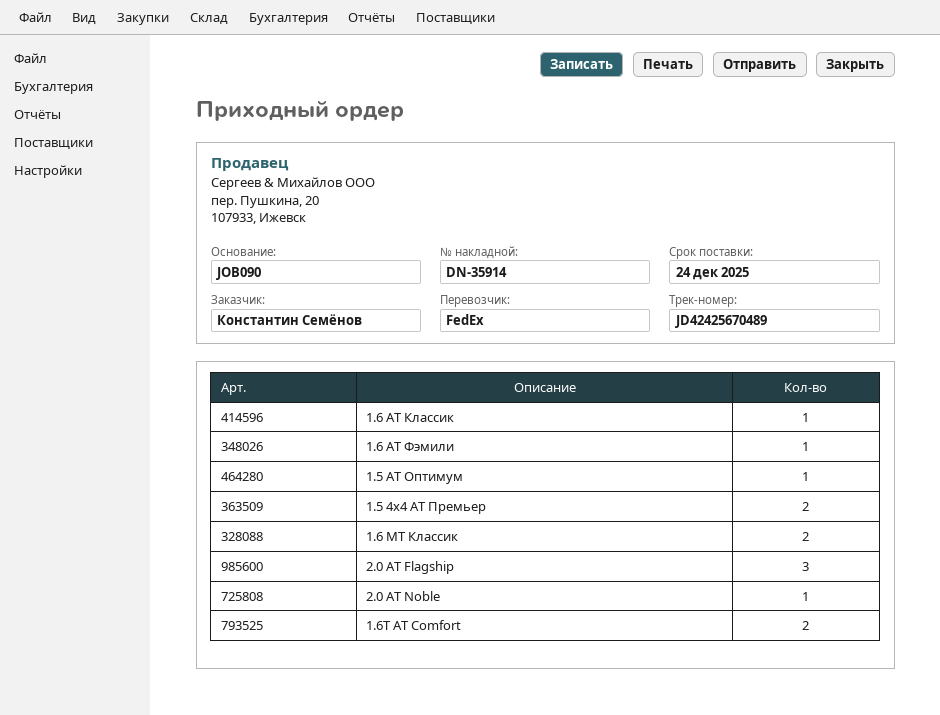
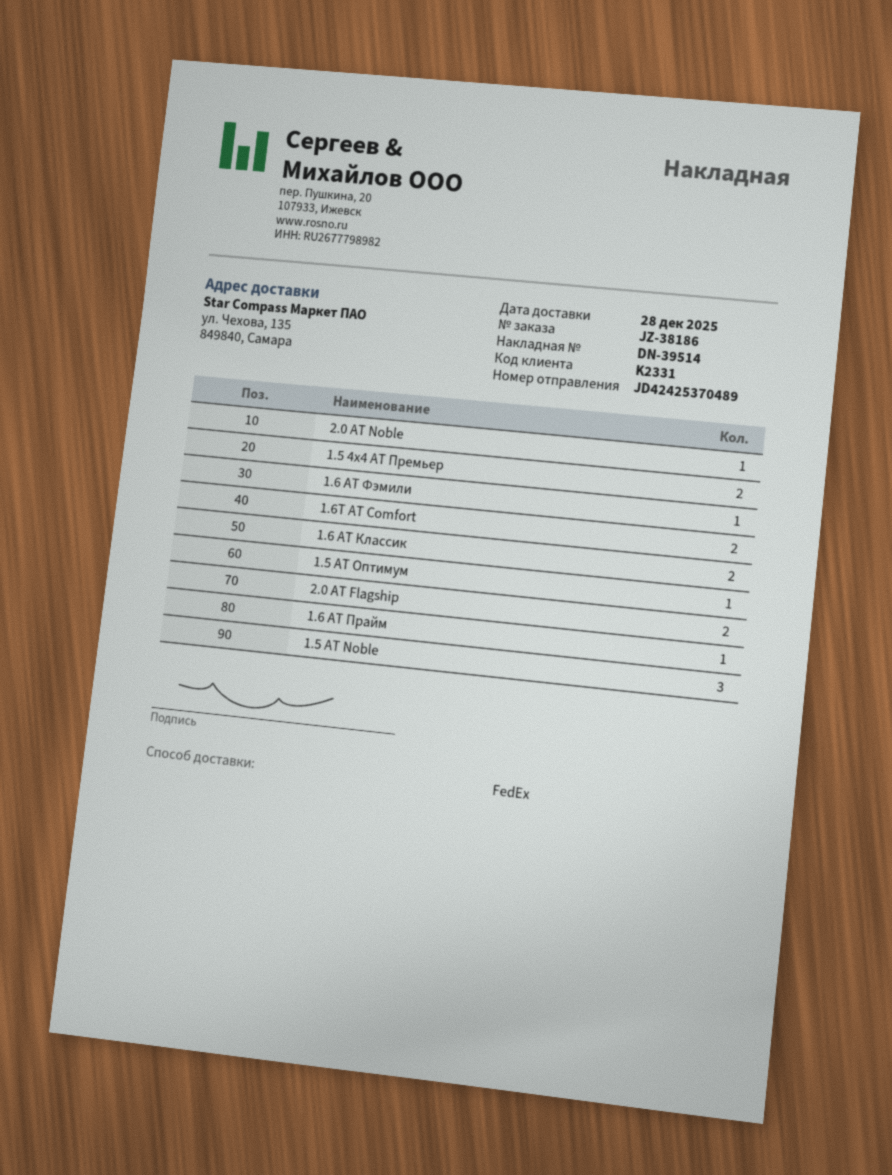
delivery note number: DN-35914 -> DN-39514
delivery date: 2025-12-24 -> 2025-12-28
tracking number: JD42425670489 -> JD42425370489
1.6 AT Классик: 1 -> 2
1.6 MT Классик: 2 -> none
2.0 AT Flagship: 3 -> 2
1.6 AT Прайм: none -> 1
1.5 AT Noble: none -> 3

